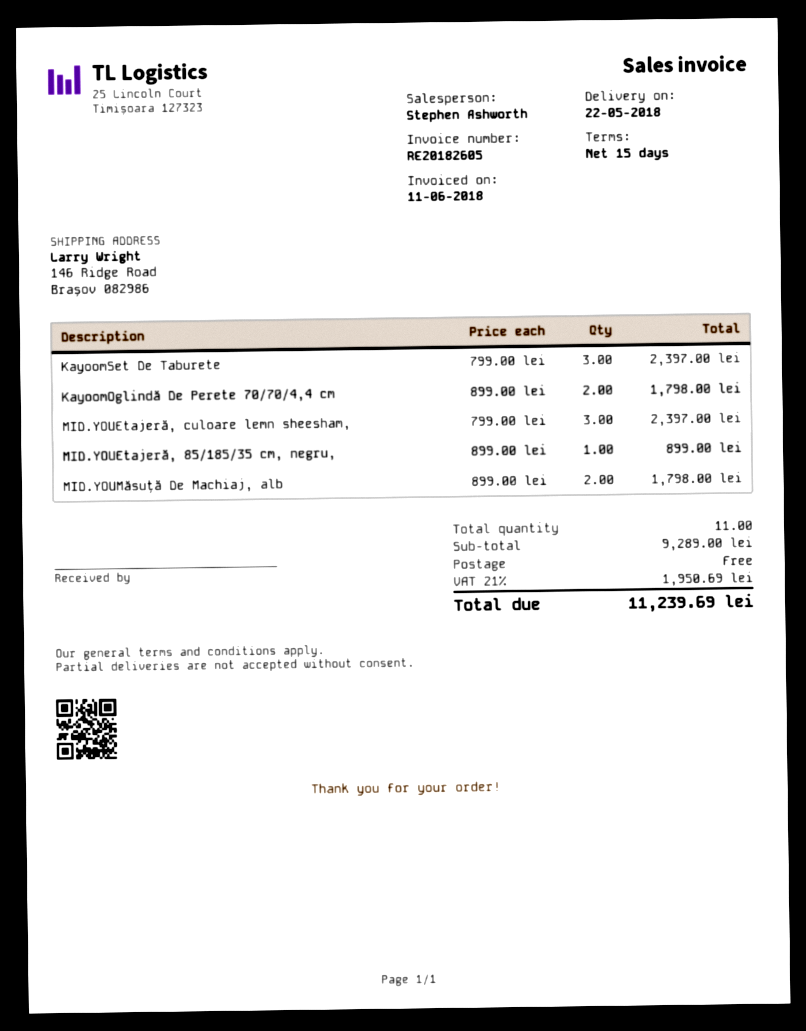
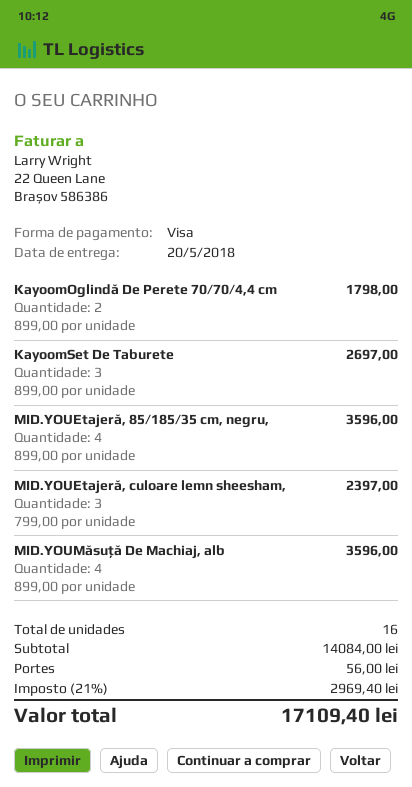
delivery date: 2018-05-22 -> 2018-05-20
KayoomSet De Taburete: 3 x 799.00 = 2397.00 -> 3 x 899.00 = 2697.00
MID.YOUEtajeră, 85/185/35 cm, negru,: 1 x 899.00 = 899.00 -> 4 x 899.00 = 3596.00
MID.YOUMăsuță De Machiaj, alb: 2 x 899.00 = 1798.00 -> 4 x 899.00 = 3596.00
total quantity: 11 -> 16
subtotal: 9289.00 -> 14084.00
shipping: 0.00 -> 56.00
tax: 21% = 1950.69 -> 21% = 2969.40
total: 11239.69 -> 17109.40

